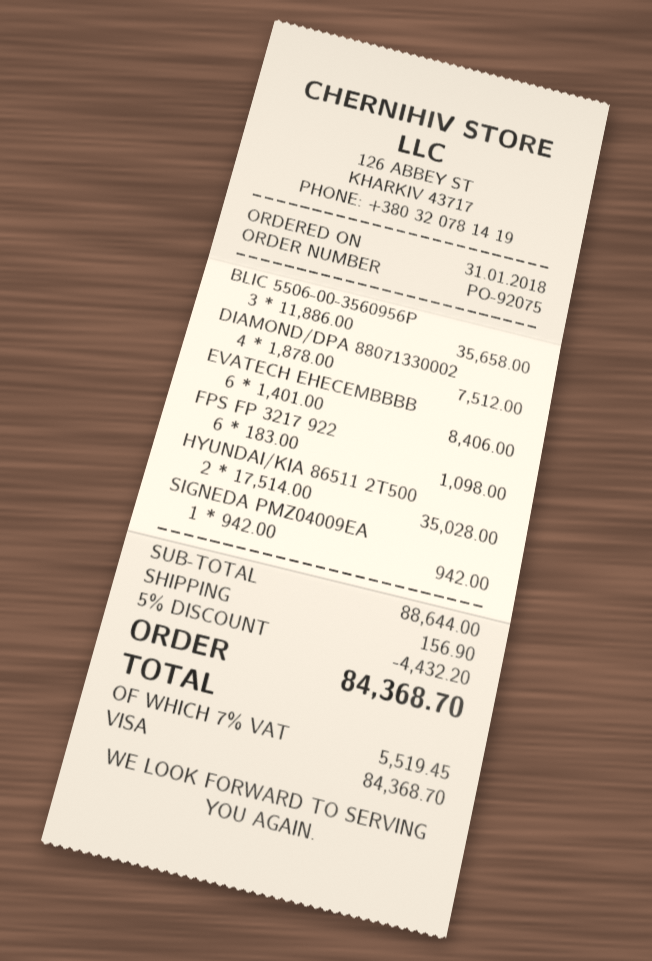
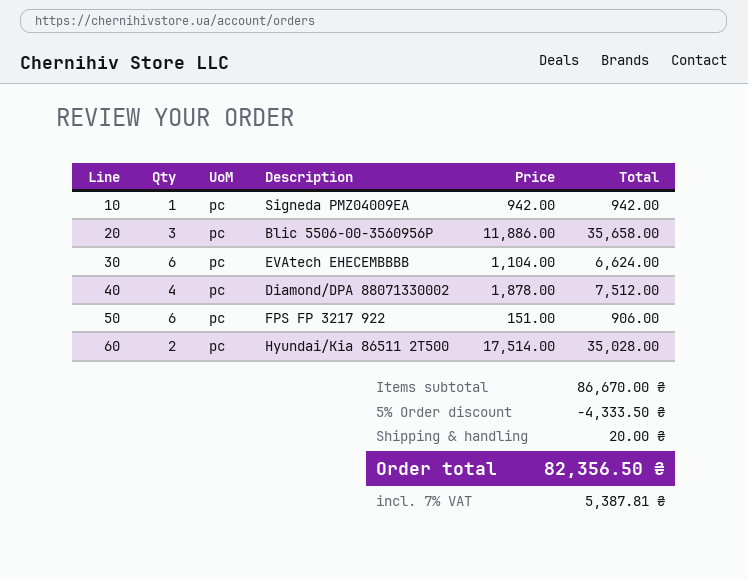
EVATECH EHECEMBBBB: 6 x 1401.00 = 8406.00 -> 6 x 1104.00 = 6624.00
FPS FP 3217 922: 6 x 183.00 = 1098.00 -> 6 x 151.00 = 906.00
subtotal: 88644.00 -> 86670.00
discount: 5% = 4432.20 -> 5% = 4333.50
shipping: 156.90 -> 20.00
tax: 7% = 5519.45 -> 7% = 5387.81
total: 84368.70 -> 82356.50

